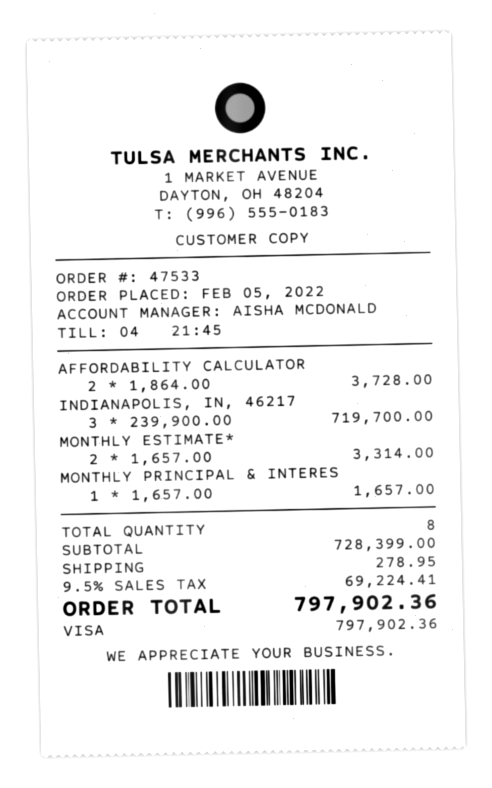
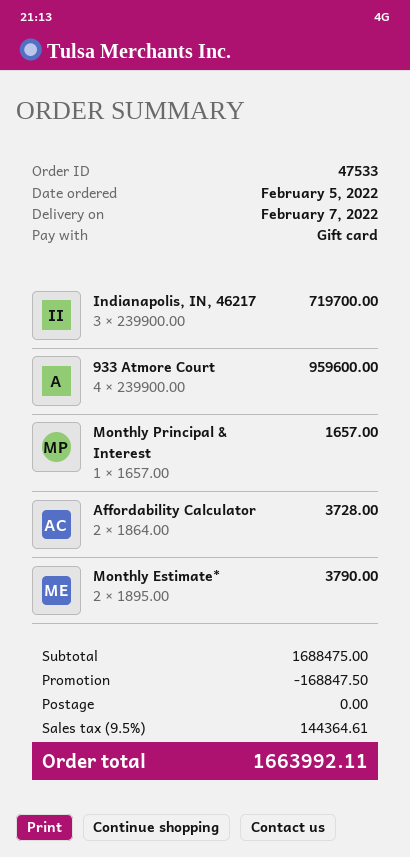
payment method: Visa -> gift card
MONTHLY ESTIMATE*: 2 x 1657.00 = 3314.00 -> 2 x 1895.00 = 3790.00
933 Atmore Court: none -> 4 x 239900.00 = 959600.00
subtotal: 728399.00 -> 1688475.00
discount: none -> 168847.50
shipping: 278.95 -> 0.00
tax: 9.5% = 69224.41 -> 9.5% = 144364.61
total: 797902.36 -> 1663992.11

